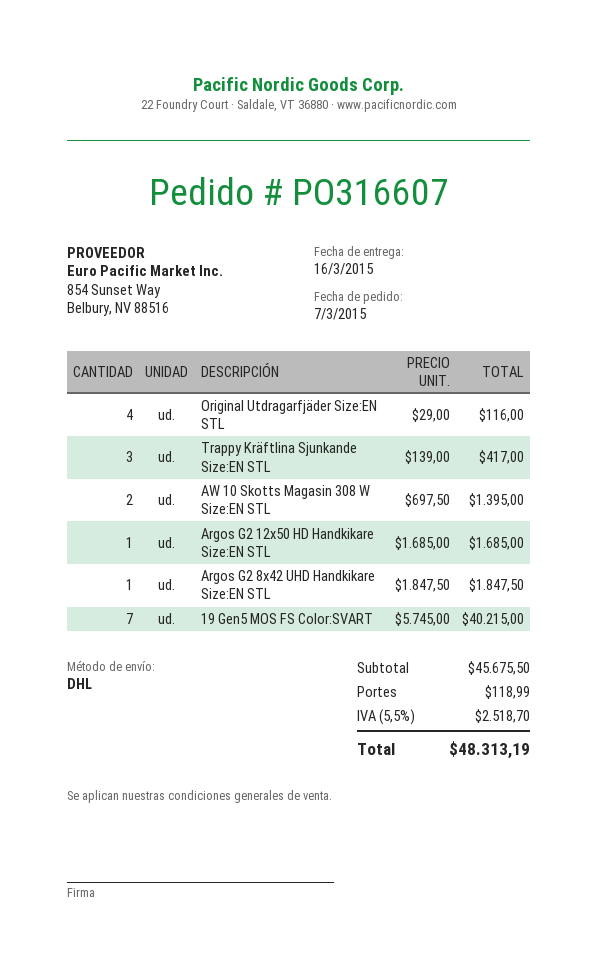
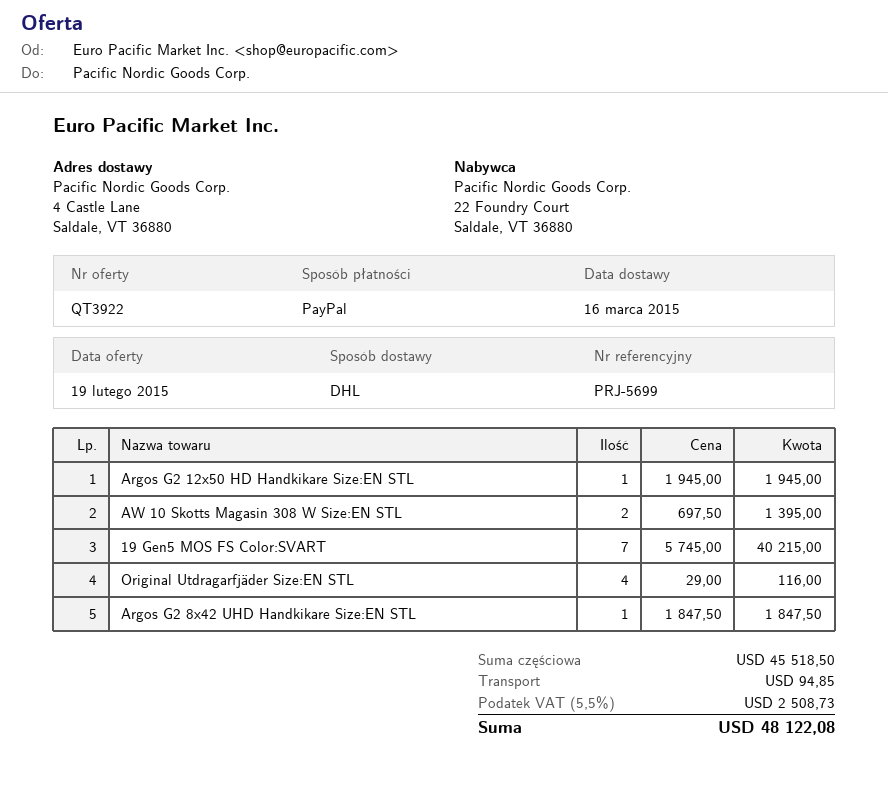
Trappy Kräftlina Sjunkande Size:EN STL: 3 x 139.00 = 417.00 -> none
Argos G2 12x50 HD Handkikare Size:EN STL: 1 x 1685.00 = 1685.00 -> 1 x 1945.00 = 1945.00
subtotal: 45675.50 -> 45518.50
shipping: 118.99 -> 94.85
tax: 5.5% = 2518.70 -> 5.5% = 2508.73
total: 48313.19 -> 48122.08

